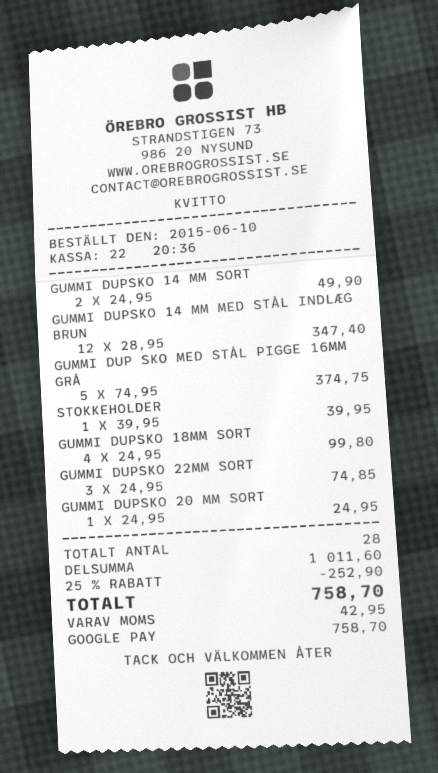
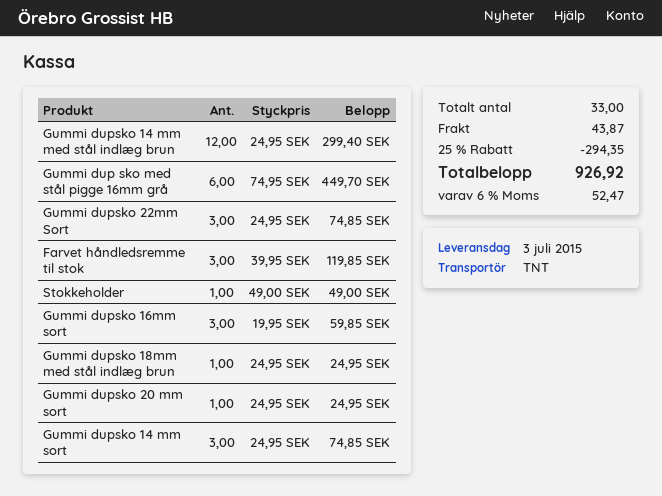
GUMMI DUPSKO 14 MM SORT: 2 x 24.95 = 49.90 -> 3 x 24.95 = 74.85
GUMMI DUPSKO 14 MM MED STÅL INDLÆG BRUN: 12 x 28.95 = 347.40 -> 12 x 24.95 = 299.40
GUMMI DUP SKO MED STÅL PIGGE 16MM GRÅ: 5 x 74.95 = 374.75 -> 6 x 74.95 = 449.70
STOKKEHOLDER: 1 x 39.95 = 39.95 -> 1 x 49.00 = 49.00
GUMMI DUPSKO 18MM SORT: 4 x 24.95 = 99.80 -> none
Farvet håndledsremme til stok: none -> 3 x 39.95 = 119.85
Gummi dupsko 16mm sort: none -> 3 x 19.95 = 59.85
Gummi dupsko 18mm med stål indlæg brun: none -> 1 x 24.95 = 24.95
total quantity: 28 -> 33
discount: 25% = 252.90 -> 25% = 294.35
shipping: none -> 43.87
tax: 42.95 -> 52.47
total: 758.70 -> 926.92

